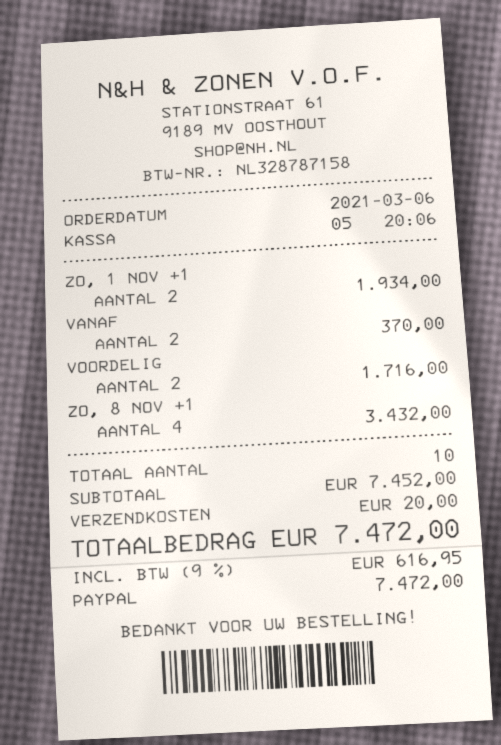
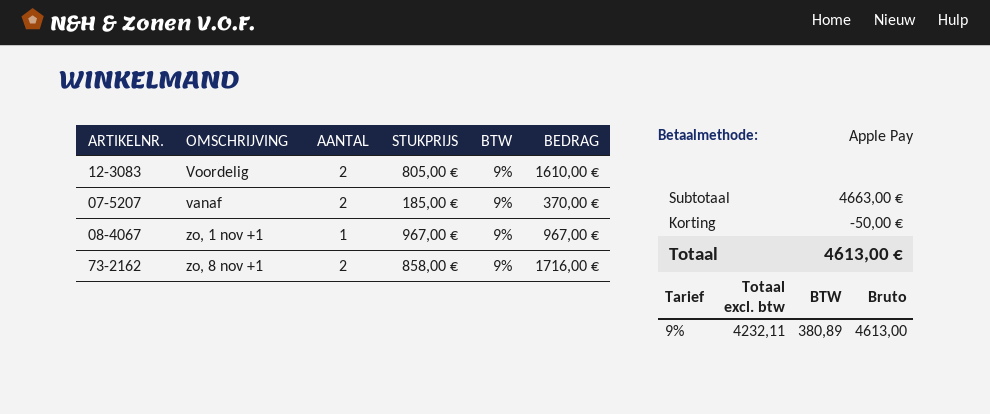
payment method: PayPal -> Apple Pay
ZO, 1 NOV +1: 2 for 1934.00 -> 1 for 967.00
VOORDELIG: 2 for 1716.00 -> 2 for 1610.00
ZO, 8 NOV +1: 4 for 3432.00 -> 2 for 1716.00
subtotal: 7452.00 -> 4663.00
discount: none -> 50.00
shipping: 20.00 -> none
tax: 9% = 616.95 -> 9% = 380.89
total: 7472.00 -> 4613.00

